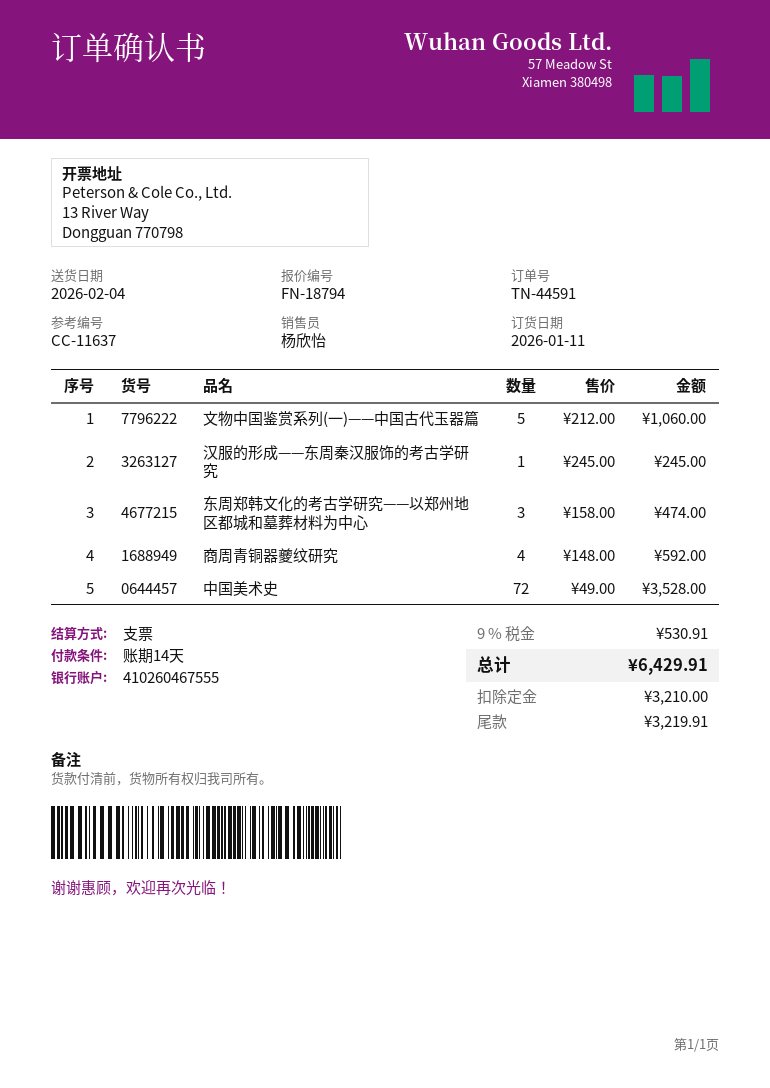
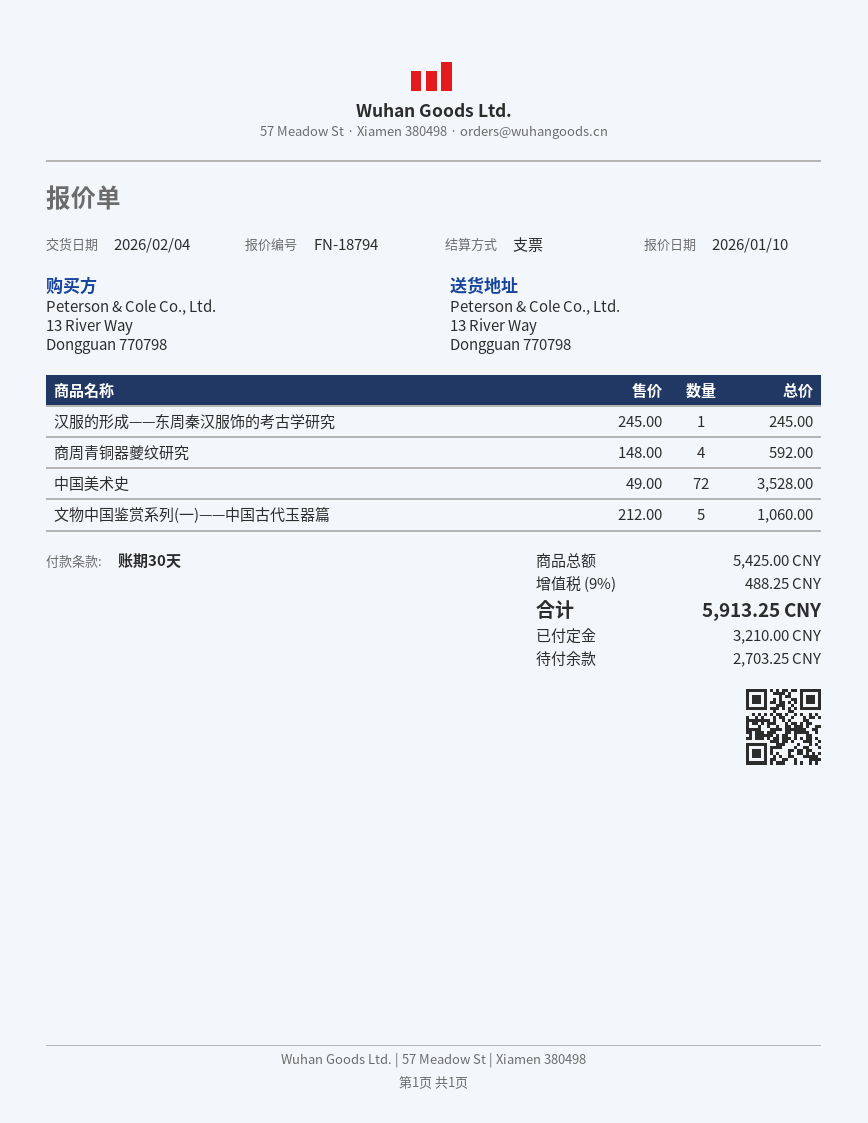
payment terms: 14 days -> 30 days
东周郑韩文化的考古学研究——以郑州地区都城和墓葬材料为中心: 3 x 158.00 = 474.00 -> none
tax: 9% = 530.91 -> 9% = 488.25
total: 6429.91 -> 5913.25
balance: 3219.91 -> 2703.25

